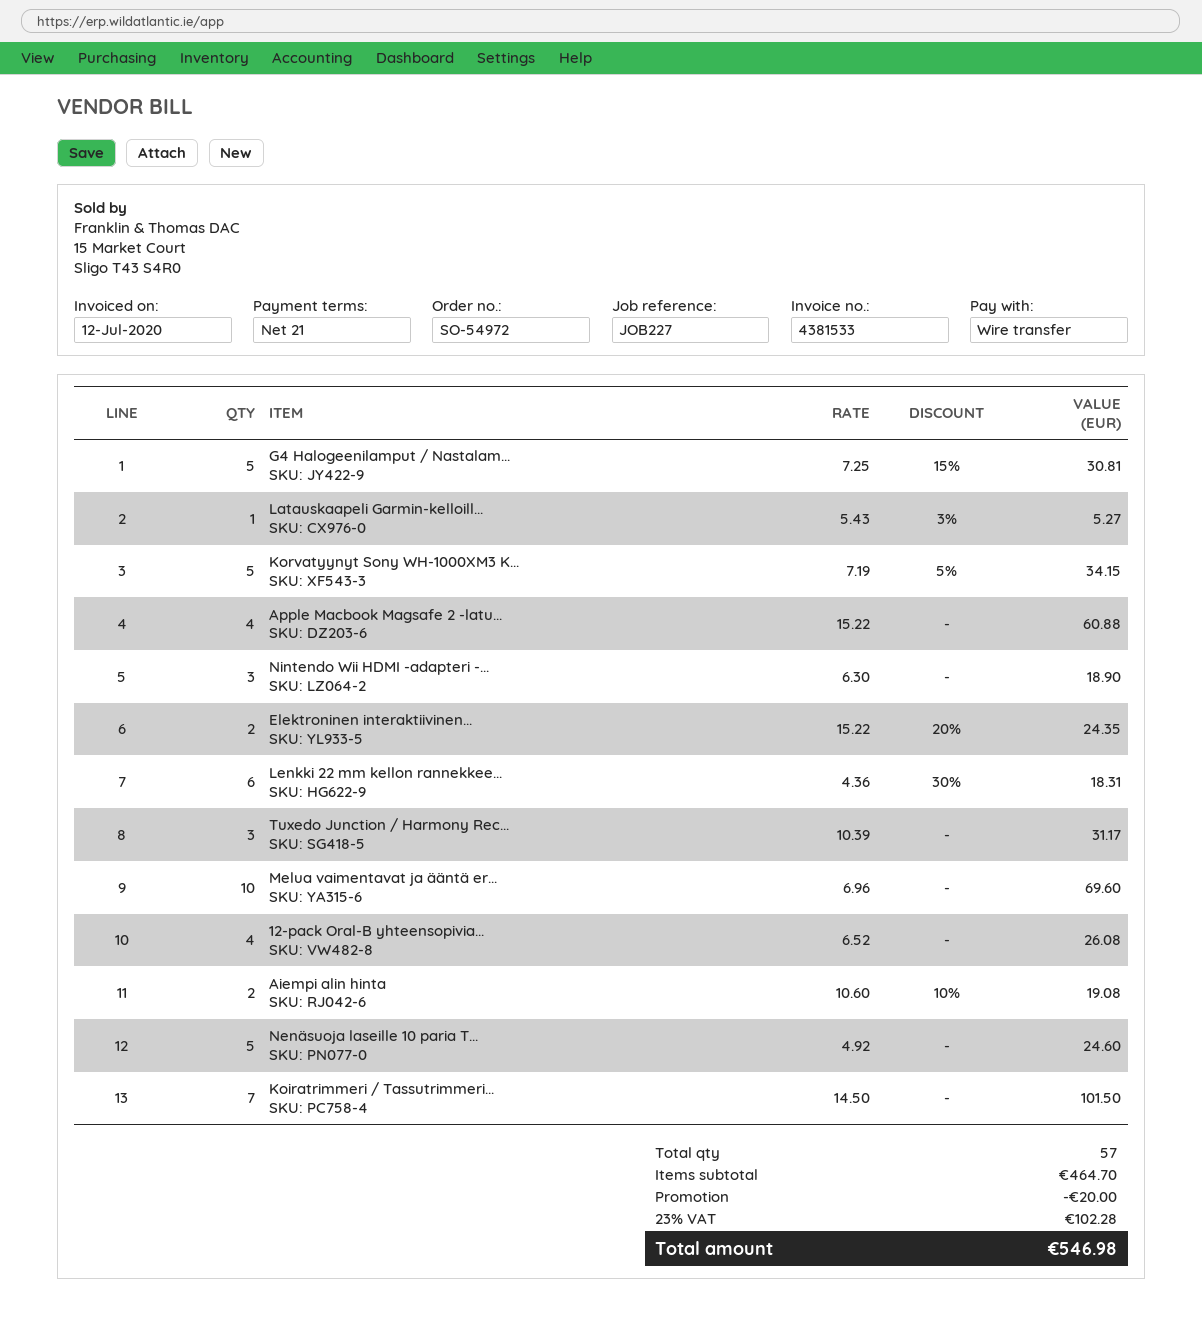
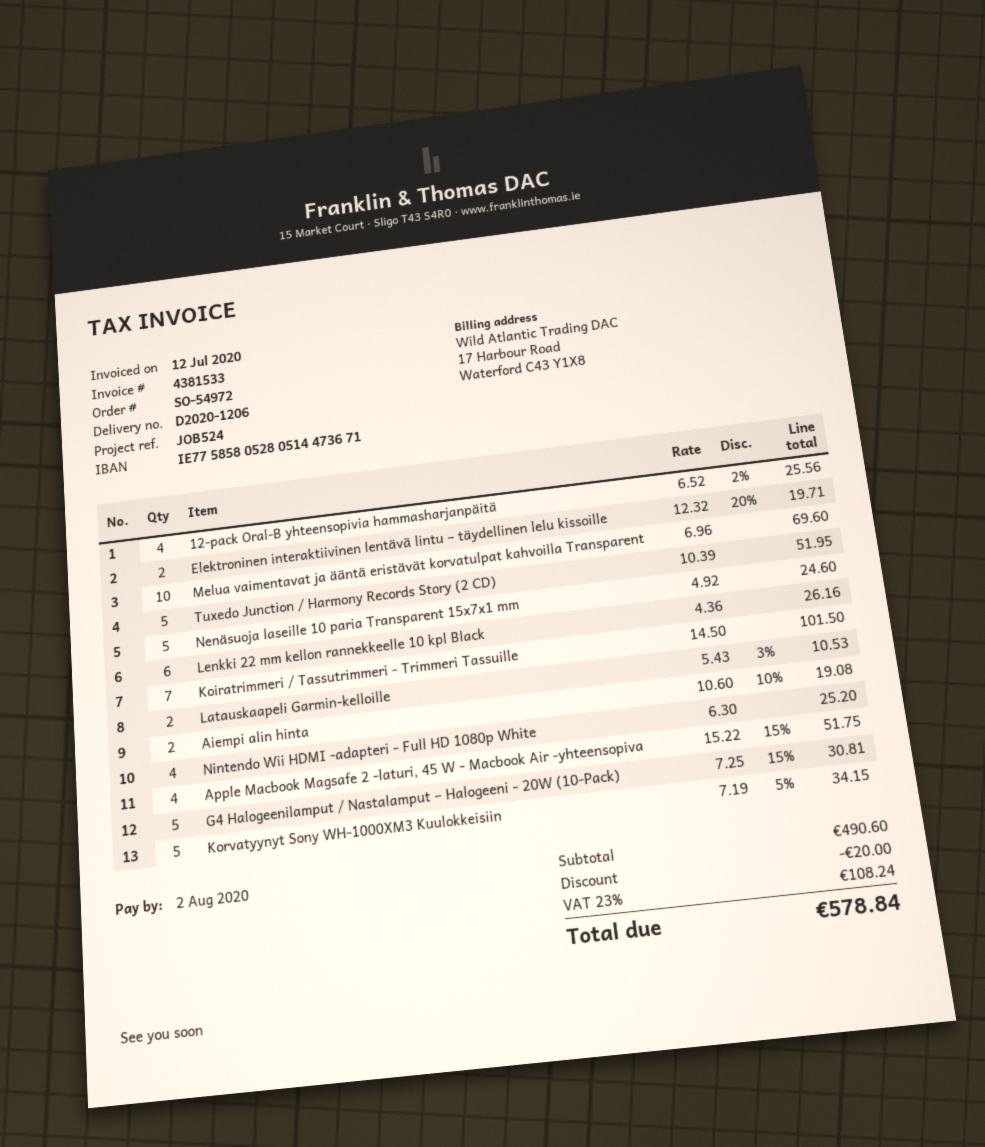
reference: JOB227 -> JOB524
Latauskaapeli Garmin-kelloill...: 1 x 5.43 - 3% = 5.27 -> 2 x 5.43 - 3% = 10.53
Apple Macbook Magsafe 2 -latu...: 4 x 15.22 = 60.88 -> 4 x 15.22 - 15% = 51.75
Nintendo Wii HDMI -adapteri -...: 3 x 6.30 = 18.90 -> 4 x 6.30 = 25.20
Elektroninen interaktiivinen...: 2 x 15.22 - 20% = 24.35 -> 2 x 12.32 - 20% = 19.71
Lenkki 22 mm kellon rannekkee...: 6 x 4.36 - 30% = 18.31 -> 6 x 4.36 = 26.16
Tuxedo Junction / Harmony Rec...: 3 x 10.39 = 31.17 -> 5 x 10.39 = 51.95
12-pack Oral-B yhteensopivia...: 4 x 6.52 = 26.08 -> 4 x 6.52 - 2% = 25.56
subtotal: 464.70 -> 490.60
tax: 23% = 102.28 -> 23% = 108.24
total: 546.98 -> 578.84

